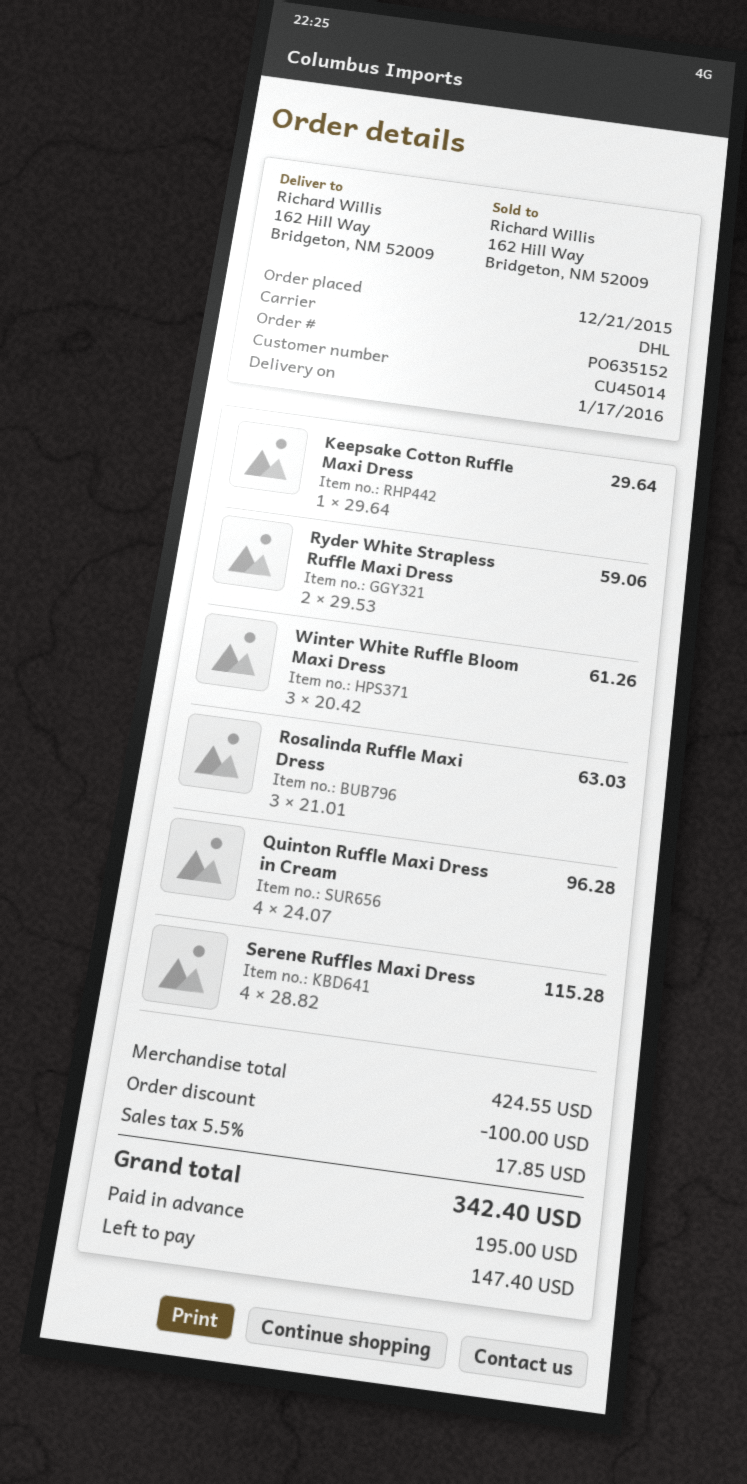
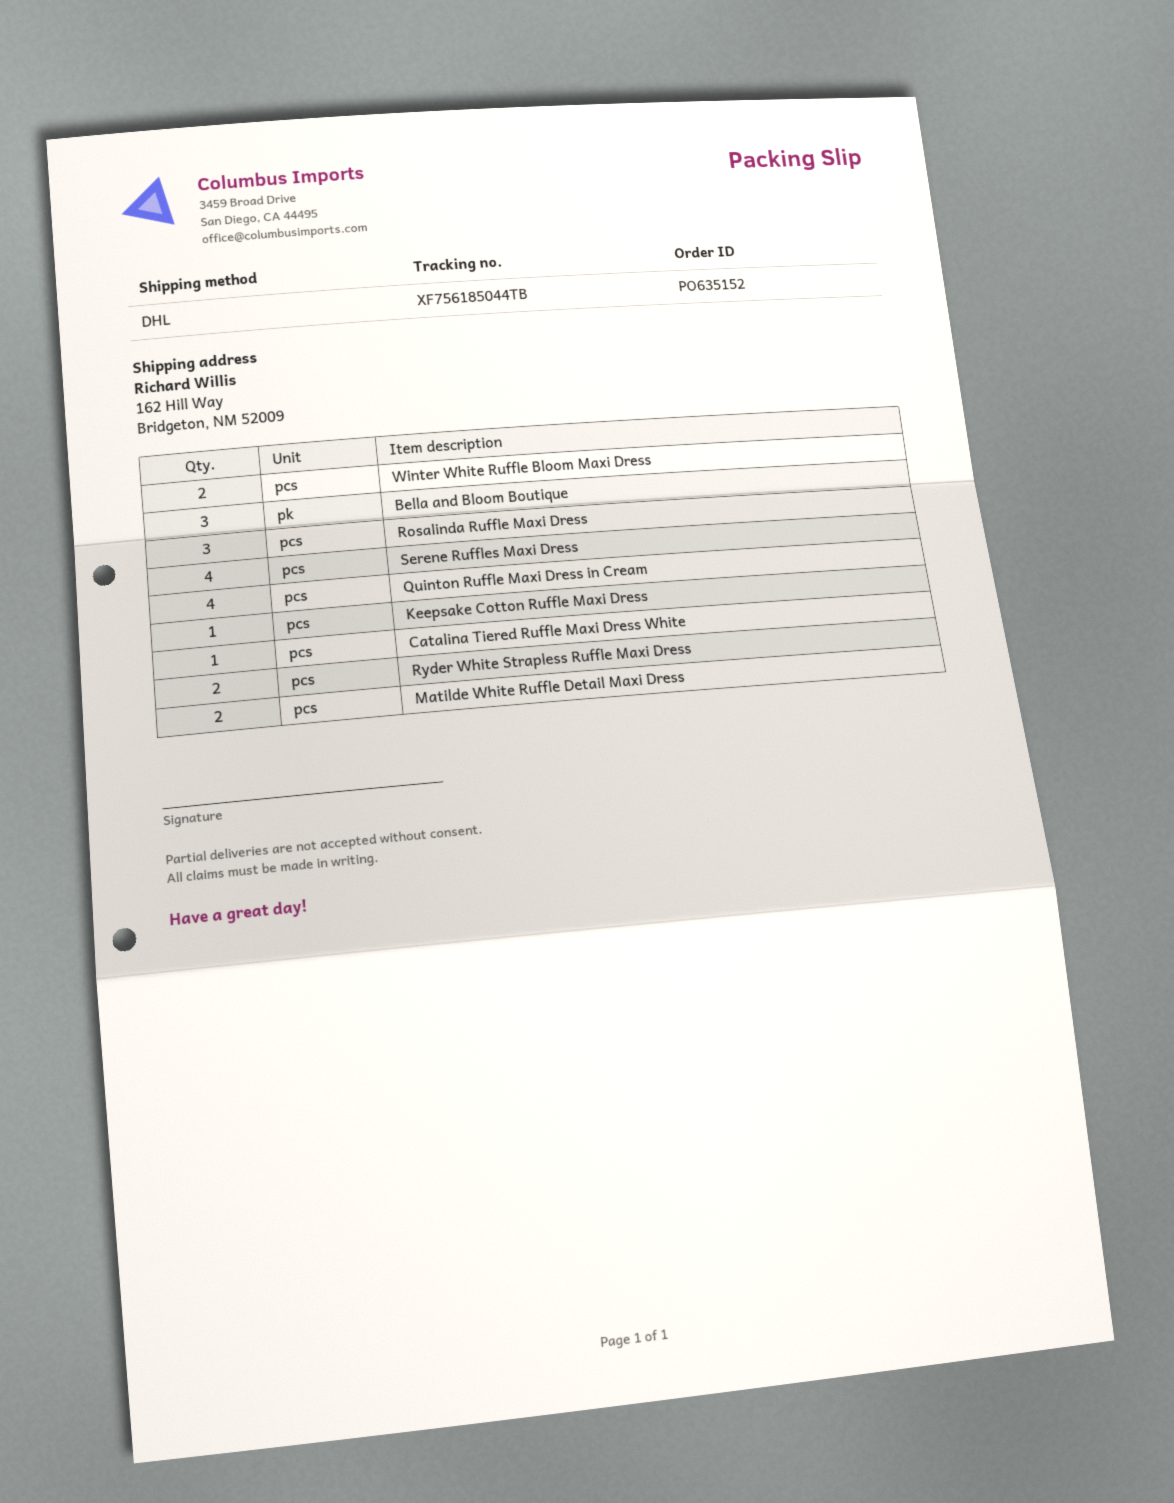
Winter White Ruffle Bloom Maxi Dress: 3 -> 2
Bella and Bloom Boutique: none -> 3
Catalina Tiered Ruffle Maxi Dress White: none -> 1
Matilde White Ruffle Detail Maxi Dress: none -> 2

